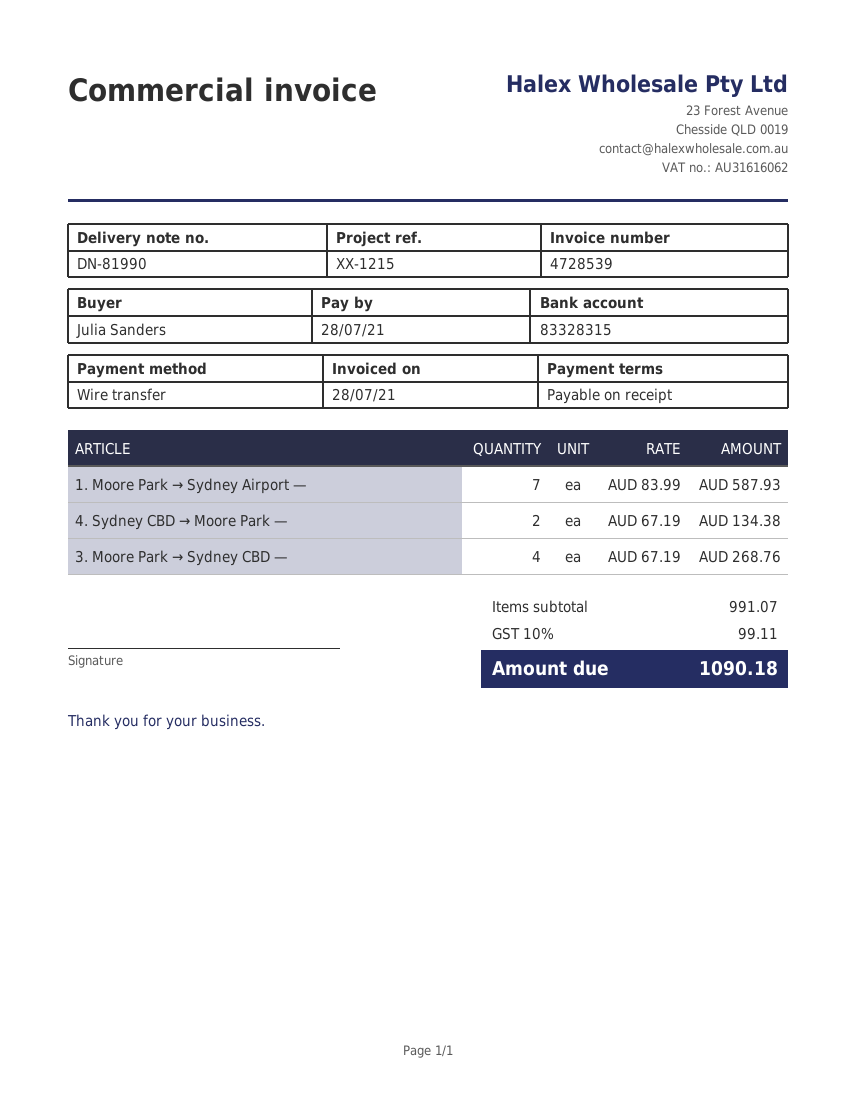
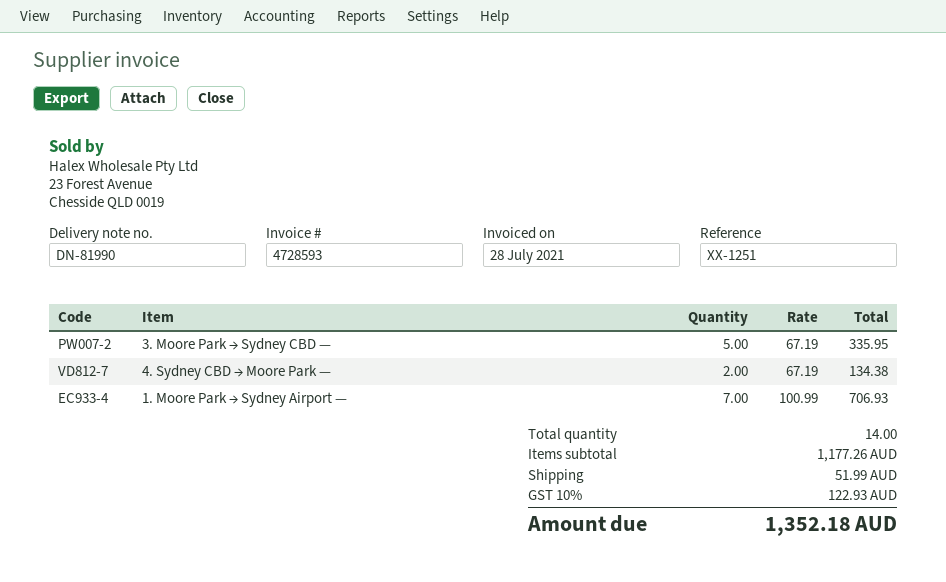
invoice number: 4728539 -> 4728593
reference: XX-1215 -> XX-1251
1. Moore Park → Sydney Airport —: 7 x 83.99 = 587.93 -> 7 x 100.99 = 706.93
3. Moore Park → Sydney CBD —: 4 x 67.19 = 268.76 -> 5 x 67.19 = 335.95
subtotal: 991.07 -> 1177.26
shipping: none -> 51.99
tax: 10% = 99.11 -> 10% = 122.93
total: 1090.18 -> 1352.18

